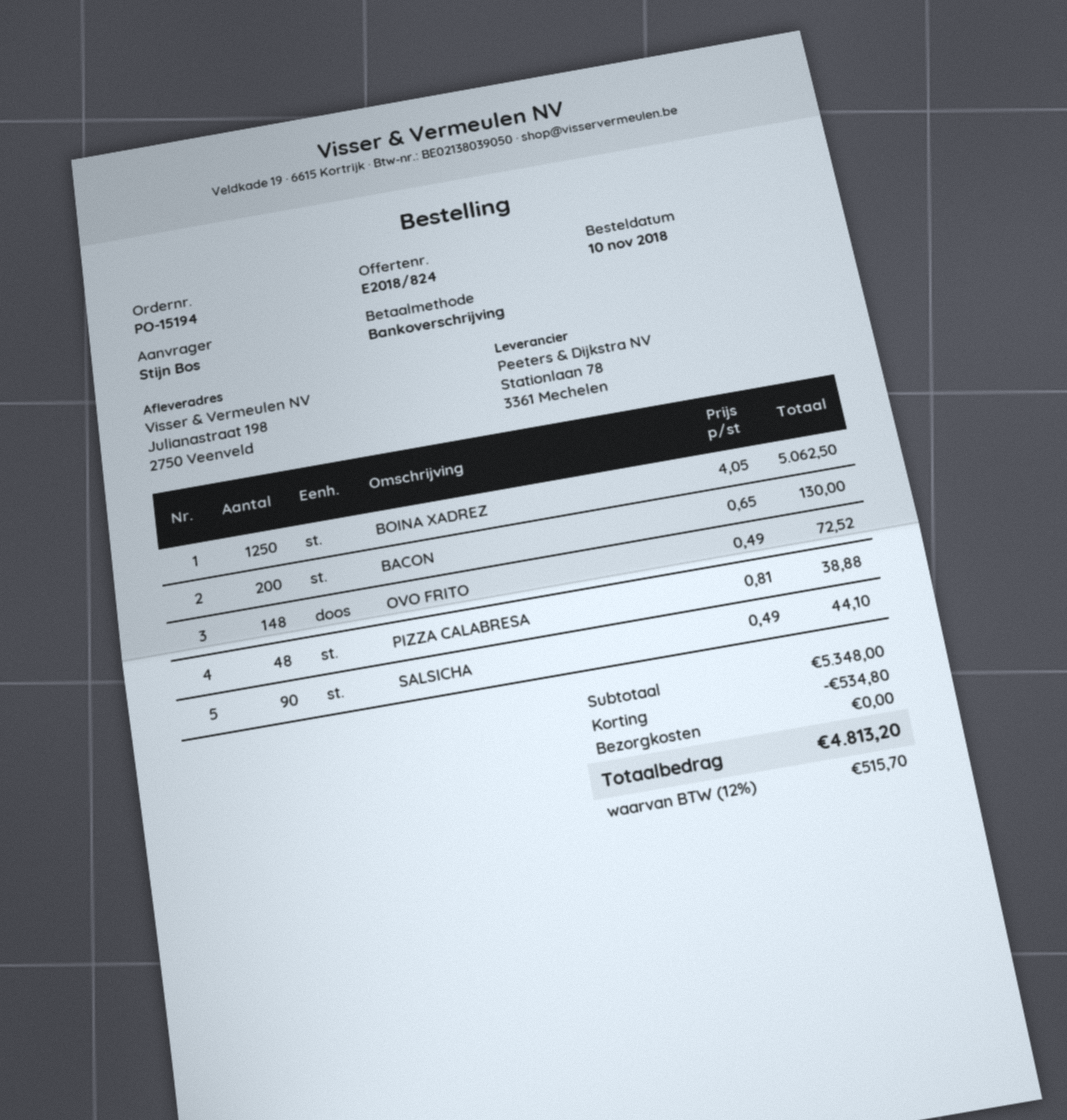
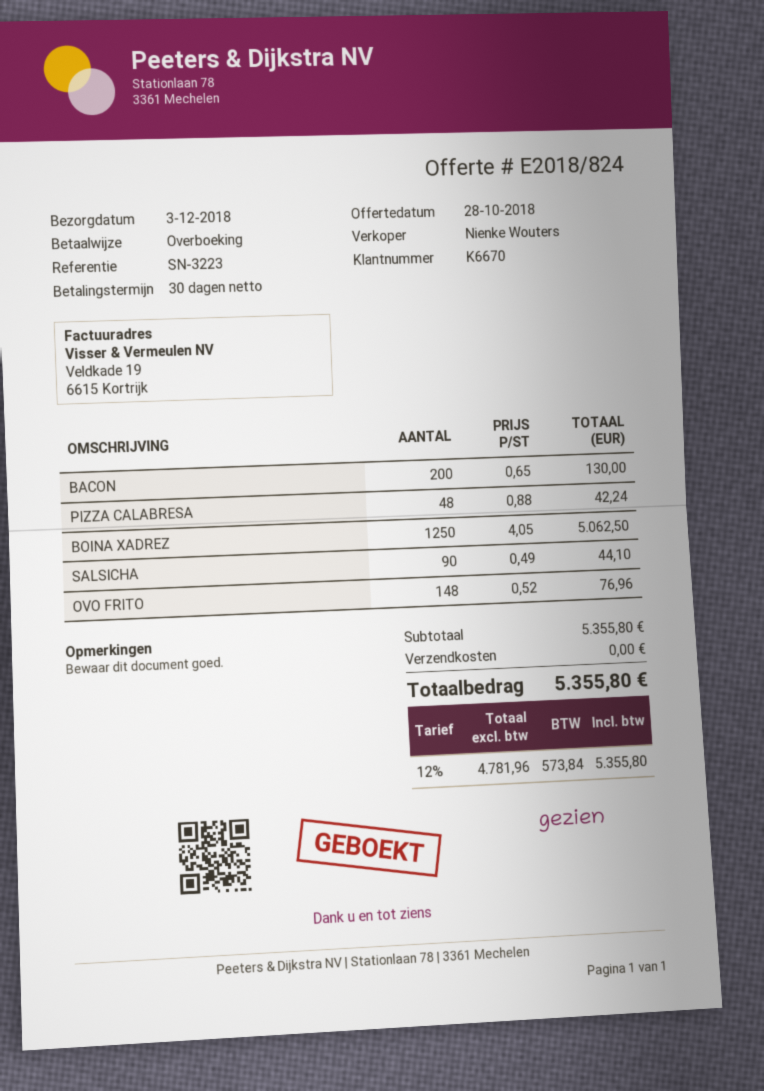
OVO FRITO: 148 x 0.49 = 72.52 -> 148 x 0.52 = 76.96
PIZZA CALABRESA: 48 x 0.81 = 38.88 -> 48 x 0.88 = 42.24
subtotal: 5348.00 -> 5355.80
discount: 534.80 -> none
tax: 12% = 515.70 -> 12% = 573.84
total: 4813.20 -> 5355.80

